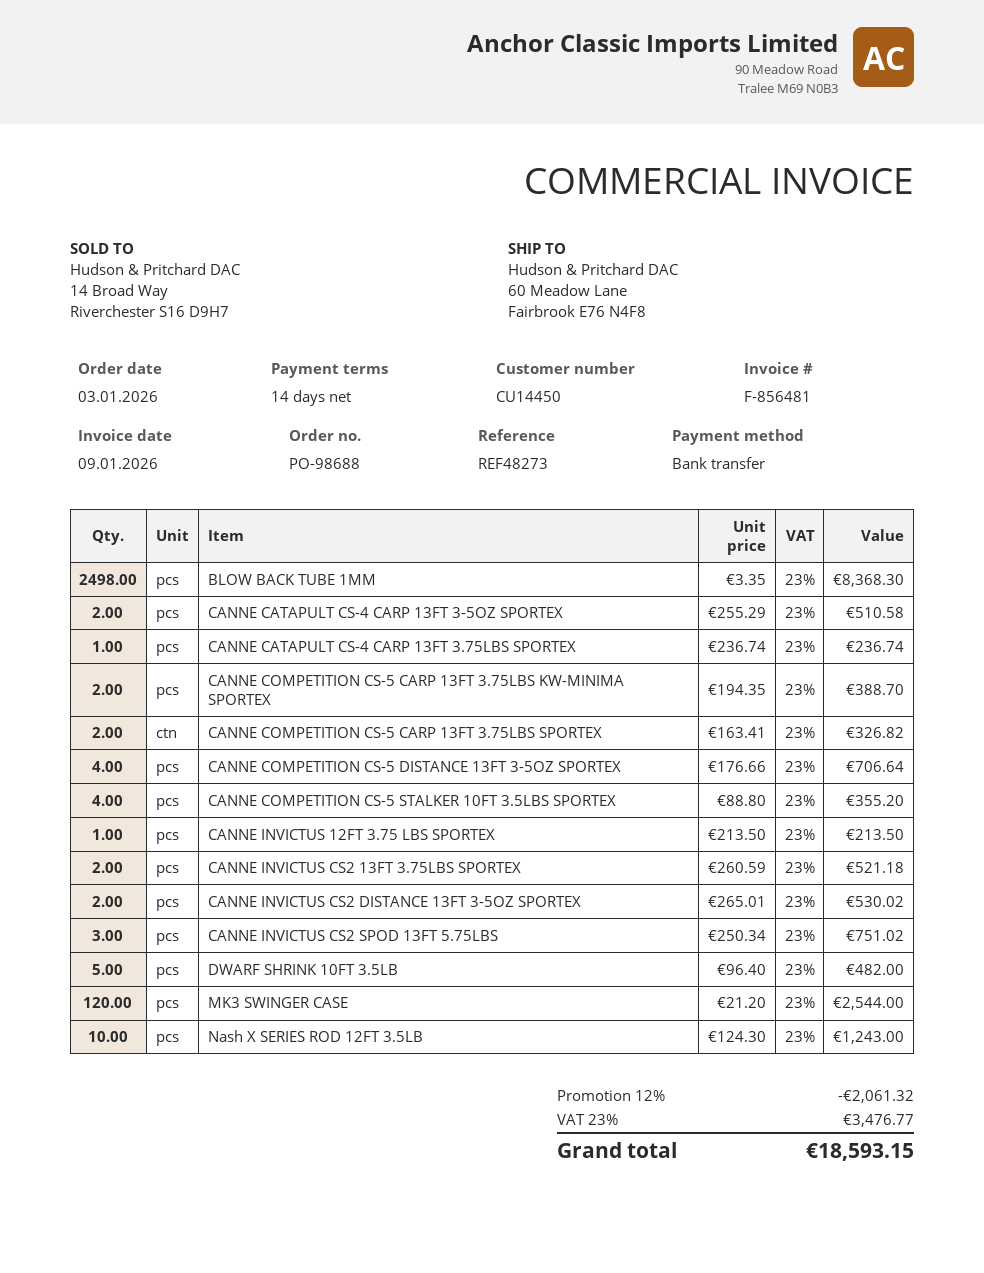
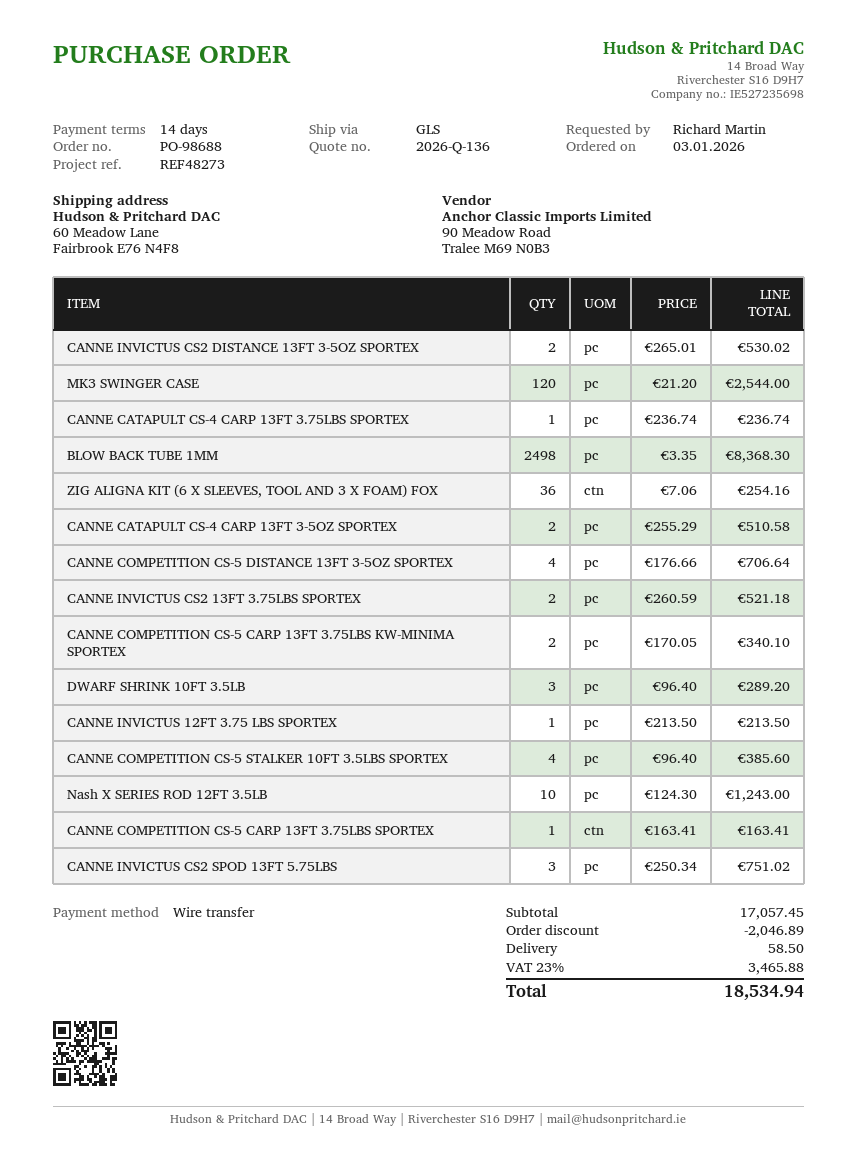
CANNE COMPETITION CS-5 CARP 13FT 3.75LBS KW-MINIMA SPORTEX: 2 x 194.35 = 388.70 -> 2 x 170.05 = 340.10
CANNE COMPETITION CS-5 CARP 13FT 3.75LBS SPORTEX: 2 x 163.41 = 326.82 -> 1 x 163.41 = 163.41
CANNE COMPETITION CS-5 STALKER 10FT 3.5LBS SPORTEX: 4 x 88.80 = 355.20 -> 4 x 96.40 = 385.60
DWARF SHRINK 10FT 3.5LB: 5 x 96.40 = 482.00 -> 3 x 96.40 = 289.20
ZIG ALIGNA KIT (6 X SLEEVES, TOOL AND 3 X FOAM) FOX: none -> 36 x 7.06 = 254.16
discount: 2061.32 -> 2046.89
shipping: none -> 58.50
tax: 23% = 3476.77 -> 23% = 3465.88
total: 18593.15 -> 18534.94

